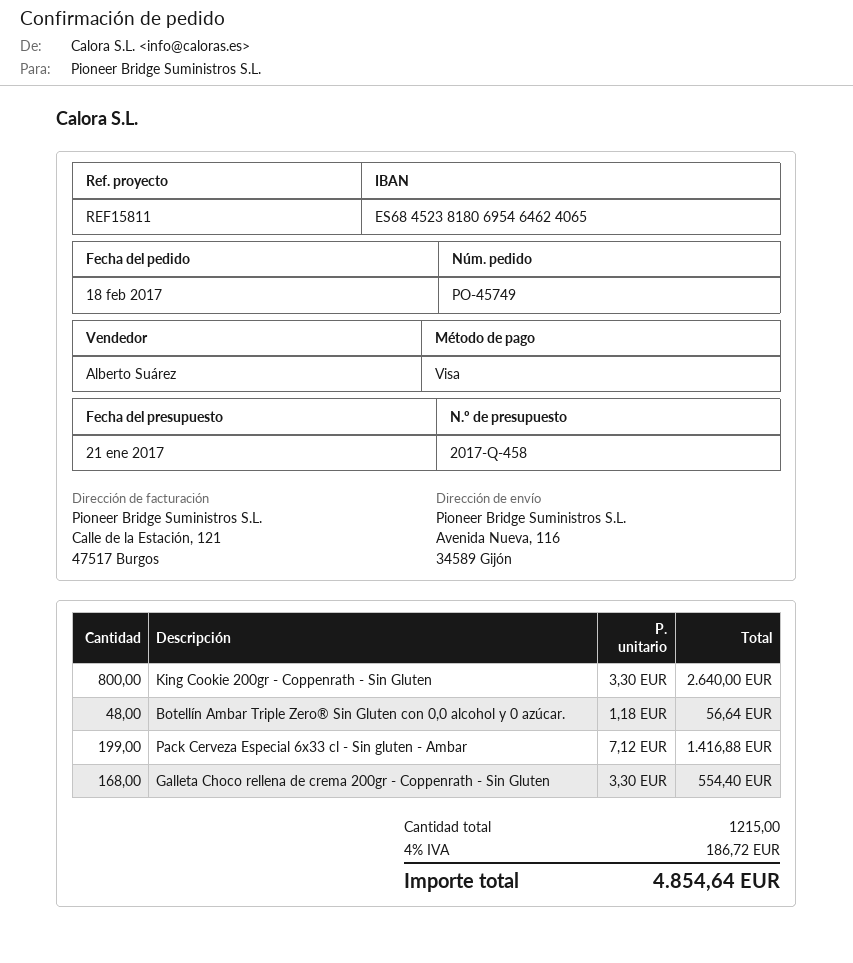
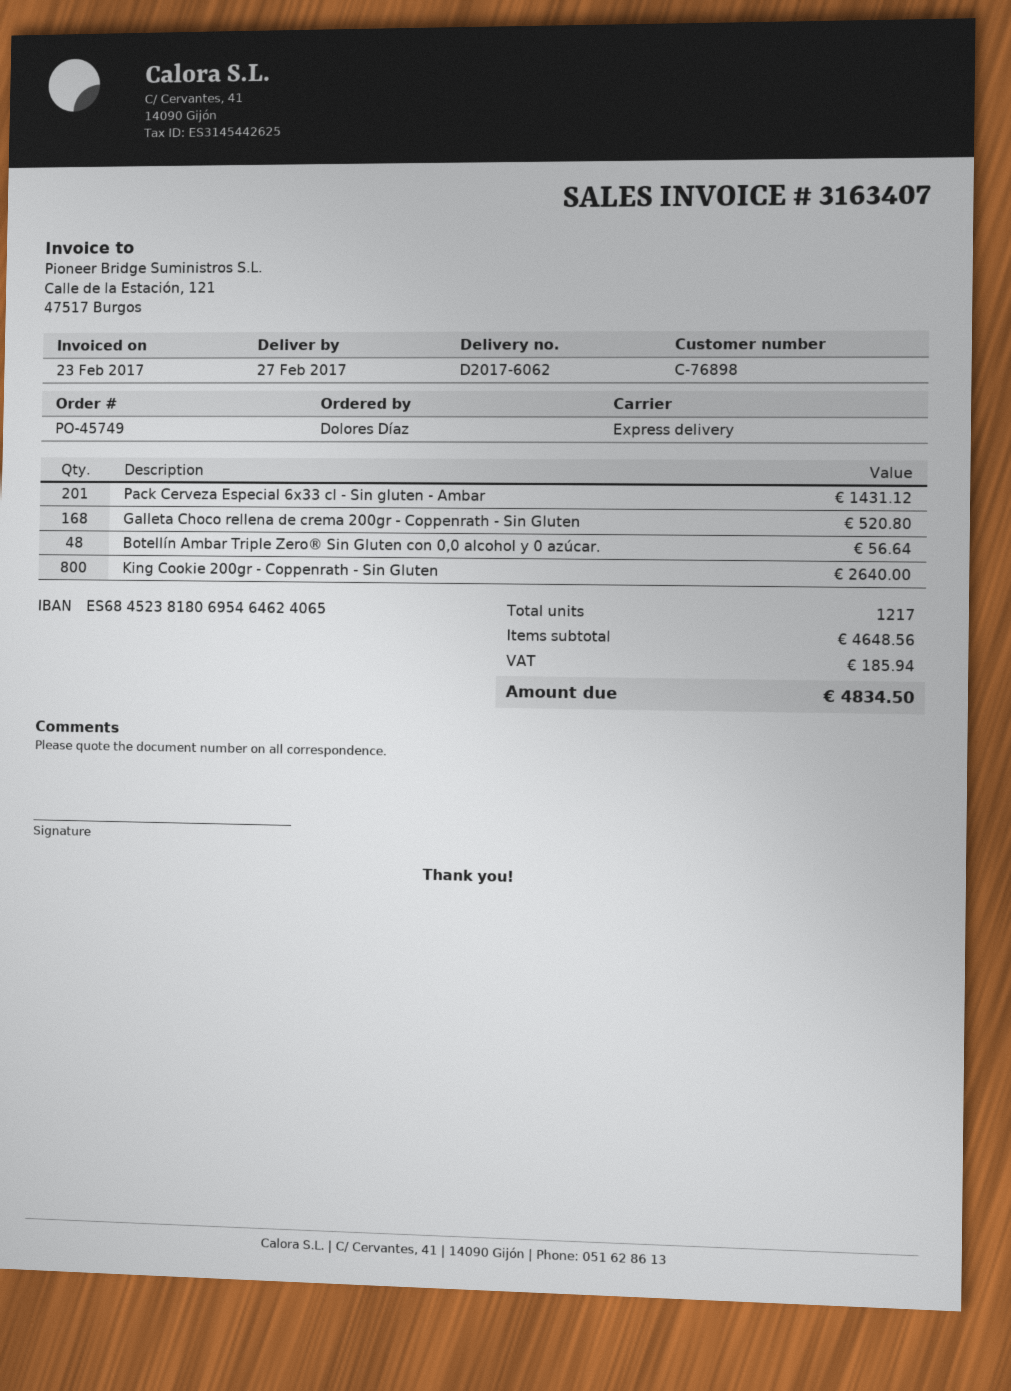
Pack Cerveza Especial 6x33 cl - Sin gluten - Ambar: 199 for 1416.88 -> 201 for 1431.12
Galleta Choco rellena de crema 200gr - Coppenrath - Sin Gluten: 168 for 554.40 -> 168 for 520.80
total quantity: 1215 -> 1217
tax: 186.72 -> 185.94
total: 4854.64 -> 4834.50

